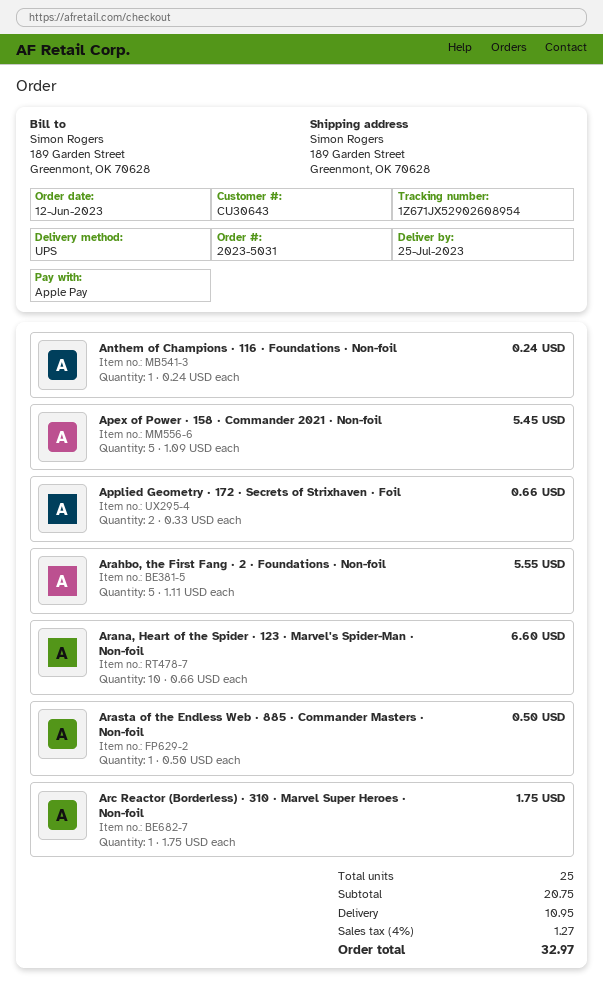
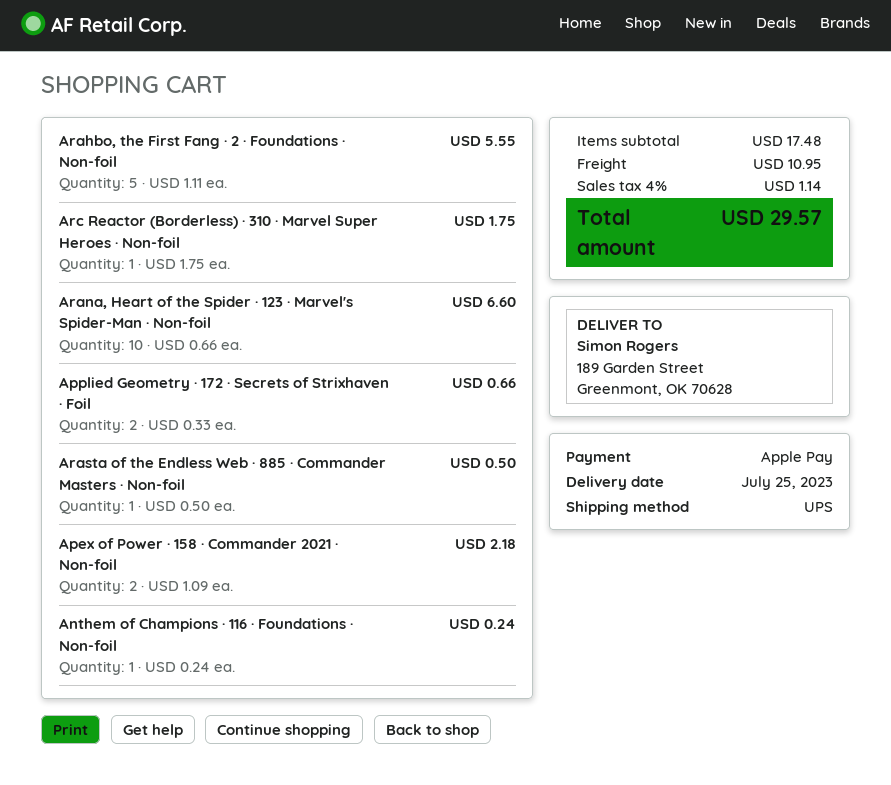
Apex of Power · 158 · Commander 2021 · Non-foil: 5 x 1.09 = 5.45 -> 2 x 1.09 = 2.18
subtotal: 20.75 -> 17.48
tax: 4% = 1.27 -> 4% = 1.14
total: 32.97 -> 29.57

